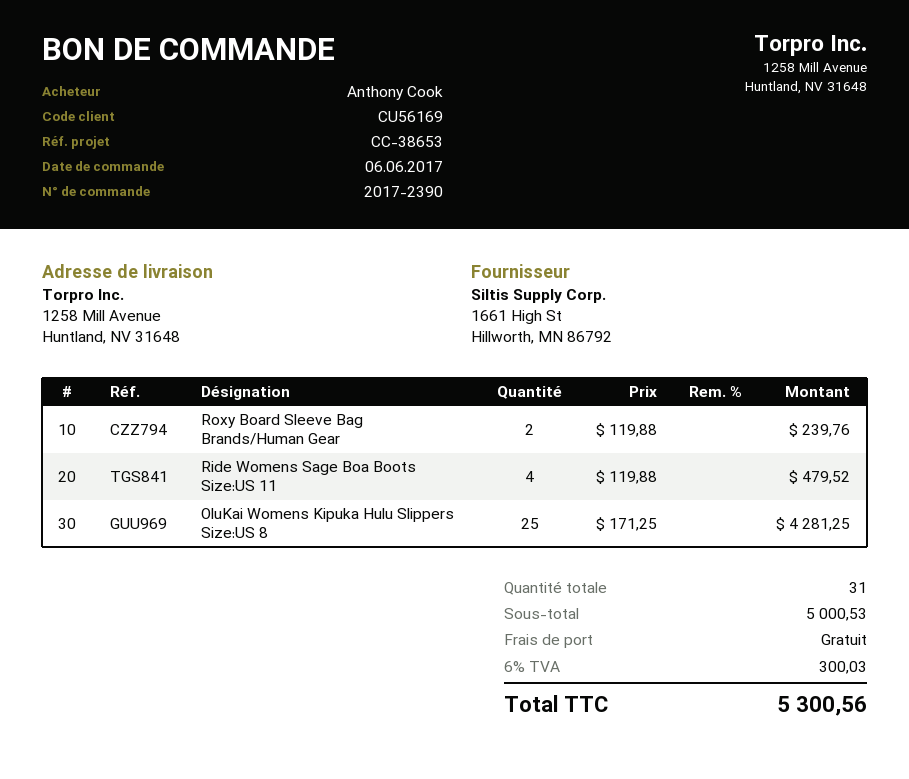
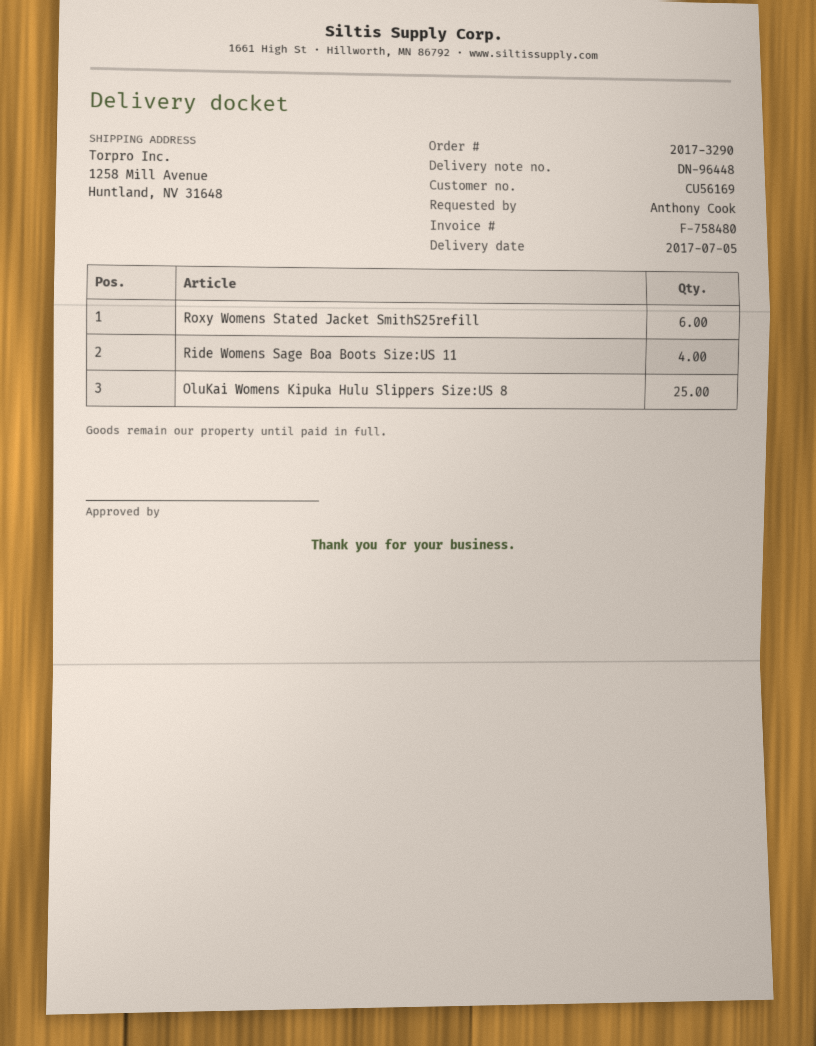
order number: 2017-2390 -> 2017-3290
Roxy Board Sleeve Bag Brands/Human Gear: 2 -> none
Roxy Womens Stated Jacket SmithS25refill: none -> 6

